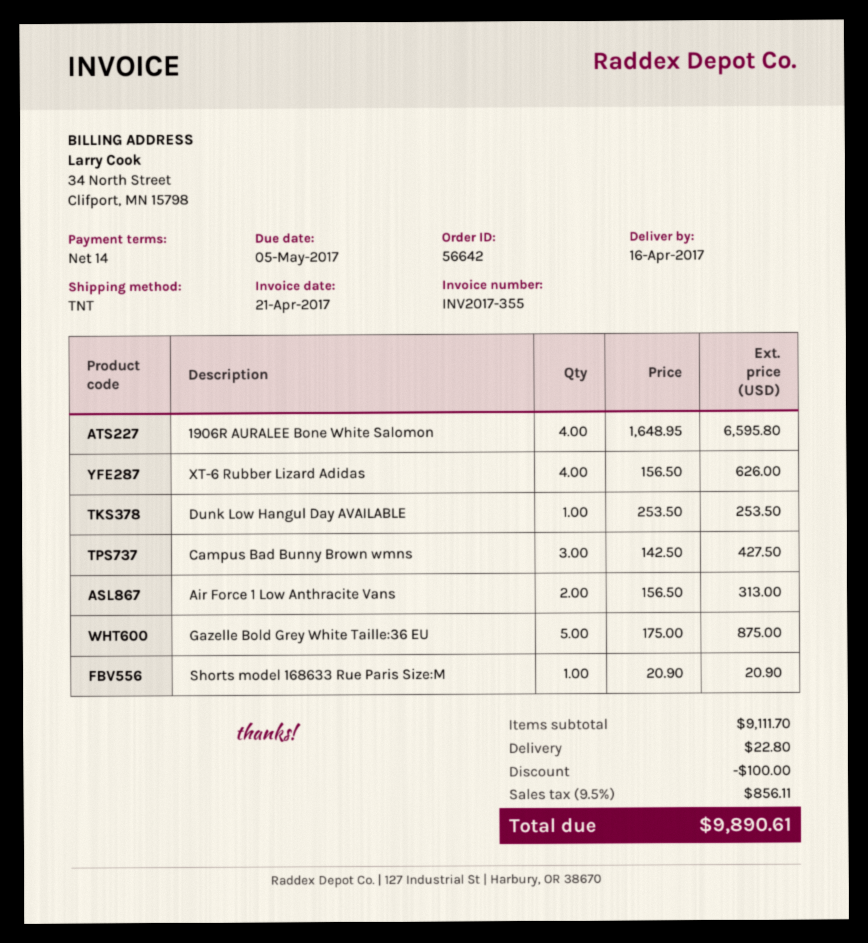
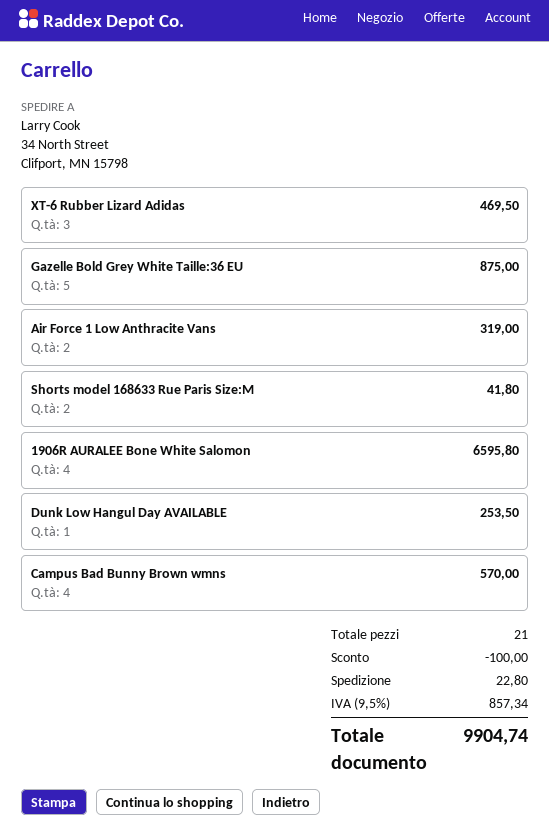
XT-6 Rubber Lizard Adidas: 4 for 626.00 -> 3 for 469.50
Campus Bad Bunny Brown wmns: 3 for 427.50 -> 4 for 570.00
Air Force 1 Low Anthracite Vans: 2 for 313.00 -> 2 for 319.00
Shorts model 168633 Rue Paris Size:M: 1 for 20.90 -> 2 for 41.80
tax: 9.5% = 856.11 -> 9.5% = 857.34
total: 9890.61 -> 9904.74

